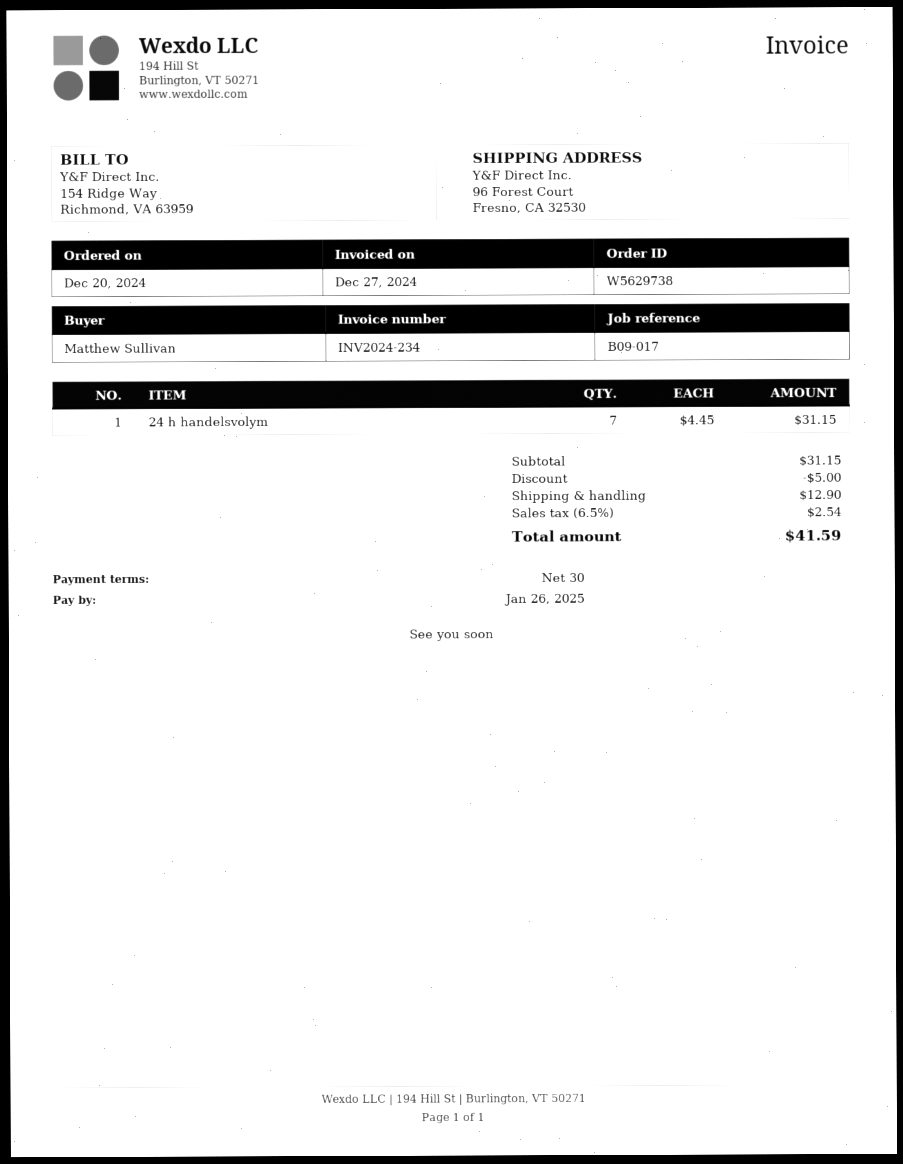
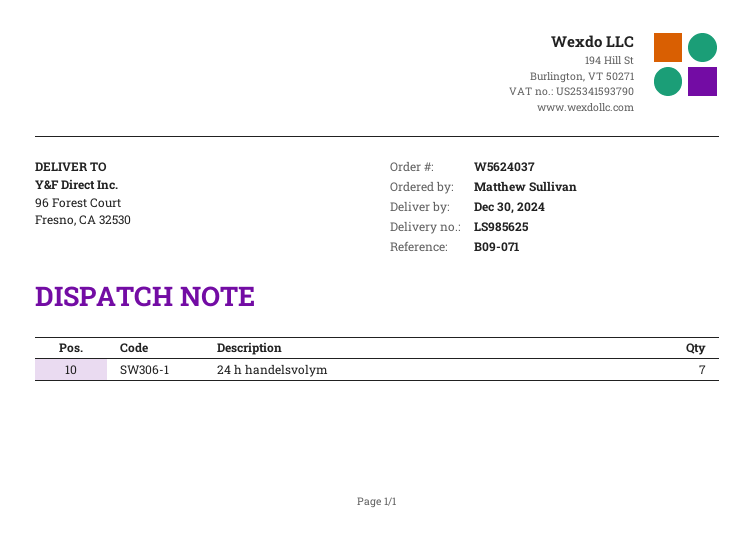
order number: W5629738 -> W5624037
reference: B09-017 -> B09-071

